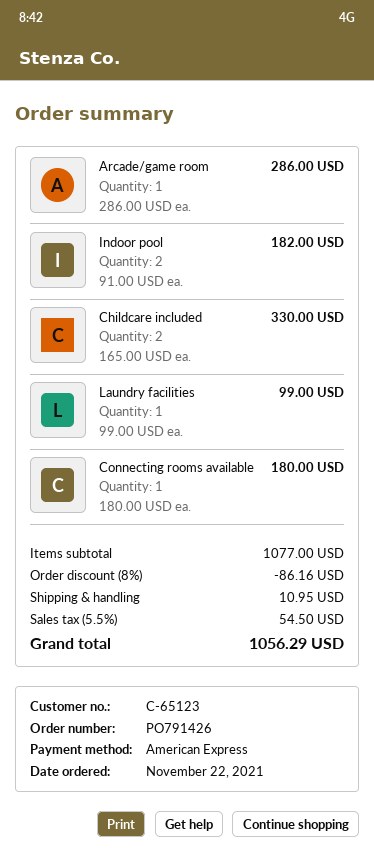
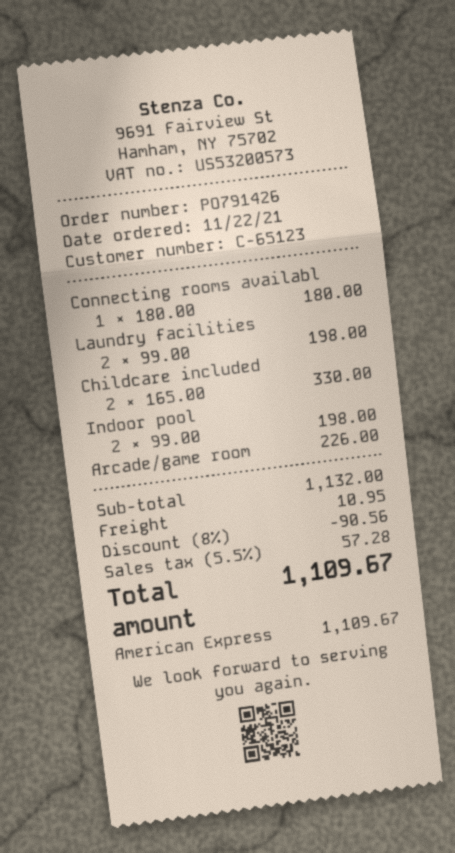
Arcade/game room: 1 x 286.00 = 286.00 -> 1 x 226.00 = 226.00
Indoor pool: 2 x 91.00 = 182.00 -> 2 x 99.00 = 198.00
Laundry facilities: 1 x 99.00 = 99.00 -> 2 x 99.00 = 198.00
subtotal: 1077.00 -> 1132.00
discount: 8% = 86.16 -> 8% = 90.56
tax: 5.5% = 54.50 -> 5.5% = 57.28
total: 1056.29 -> 1109.67

